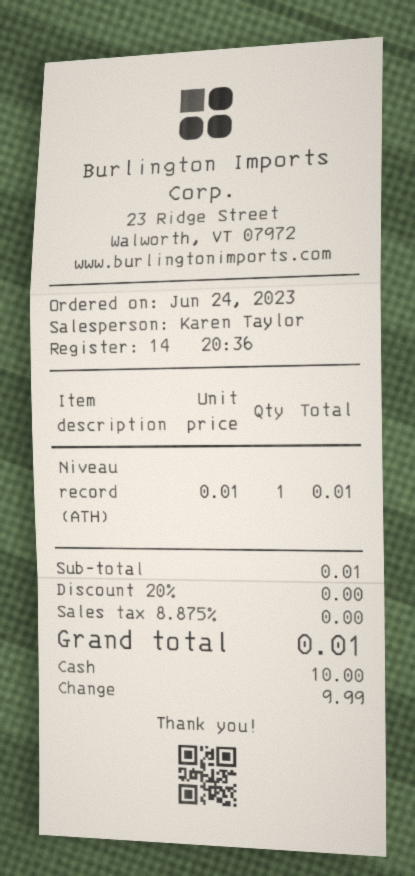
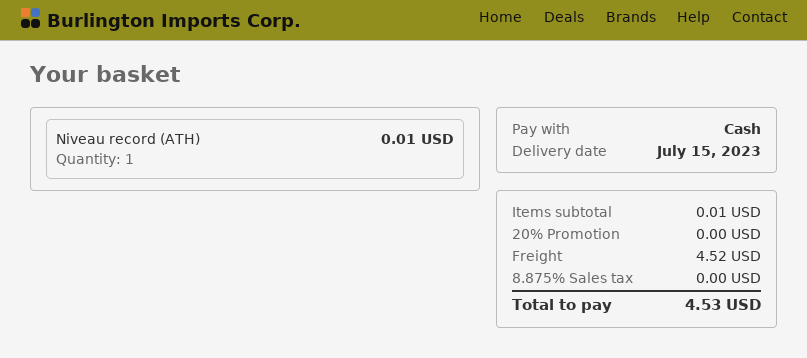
shipping: none -> 4.52
total: 0.01 -> 4.53

